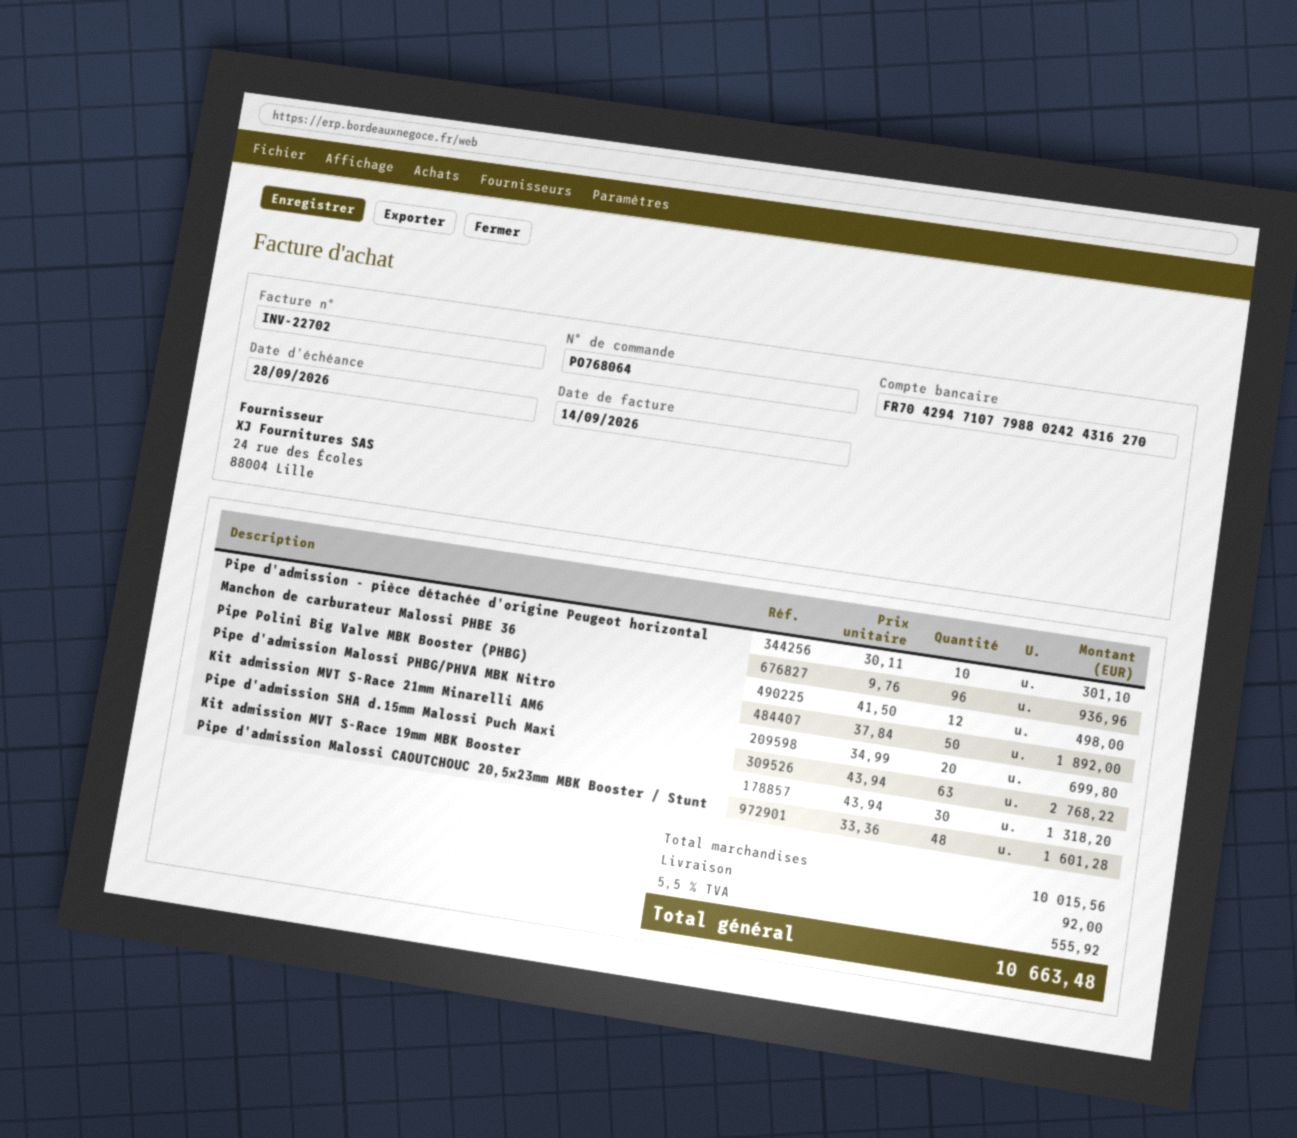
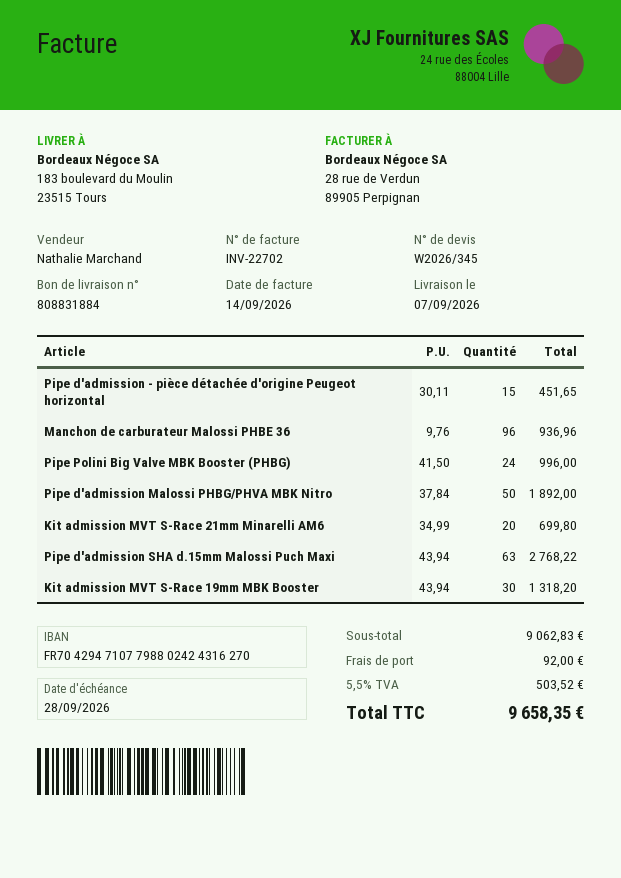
Pipe d'admission - pièce détachée d'origine Peugeot horizontal: 10 x 30.11 = 301.10 -> 15 x 30.11 = 451.65
Pipe Polini Big Valve MBK Booster (PHBG): 12 x 41.50 = 498.00 -> 24 x 41.50 = 996.00
Pipe d'admission Malossi CAOUTCHOUC 20,5x23mm MBK Booster / Stunt: 48 x 33.36 = 1601.28 -> none
subtotal: 10015.56 -> 9062.83
tax: 5.5% = 555.92 -> 5.5% = 503.52
total: 10663.48 -> 9658.35

